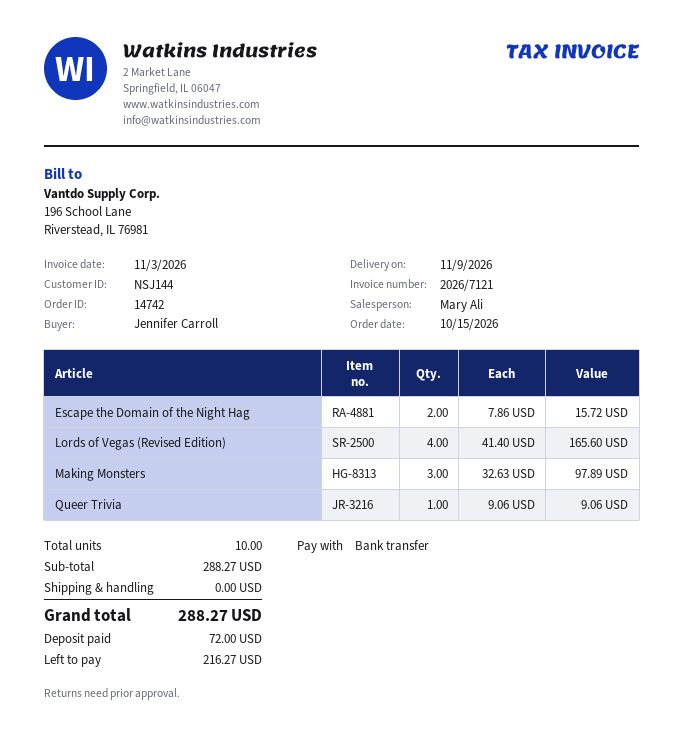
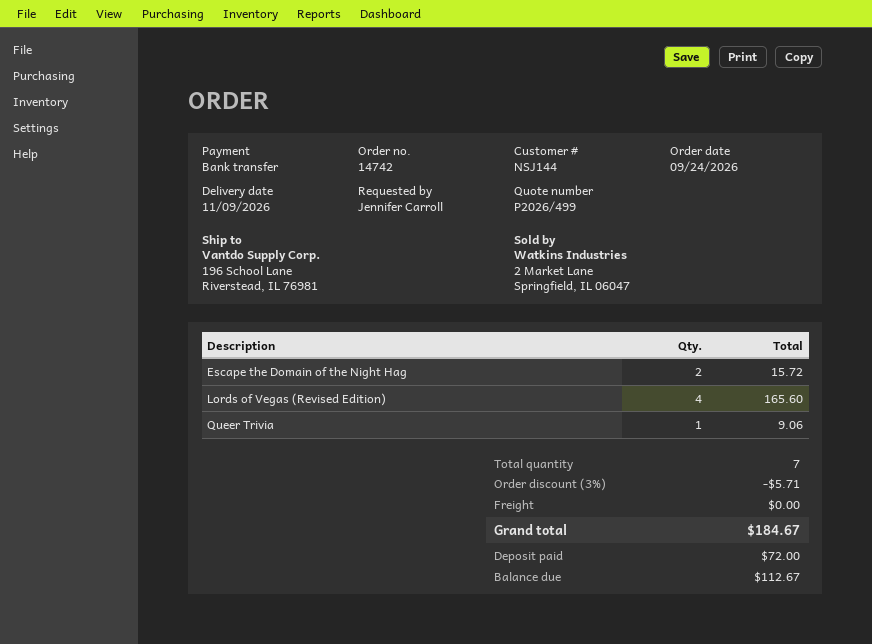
order date: 2026-10-15 -> 2026-09-24
Making Monsters: 3 for 97.89 -> none
total quantity: 10 -> 7
discount: none -> 3% = 5.71
total: 288.27 -> 184.67
balance: 216.27 -> 112.67

